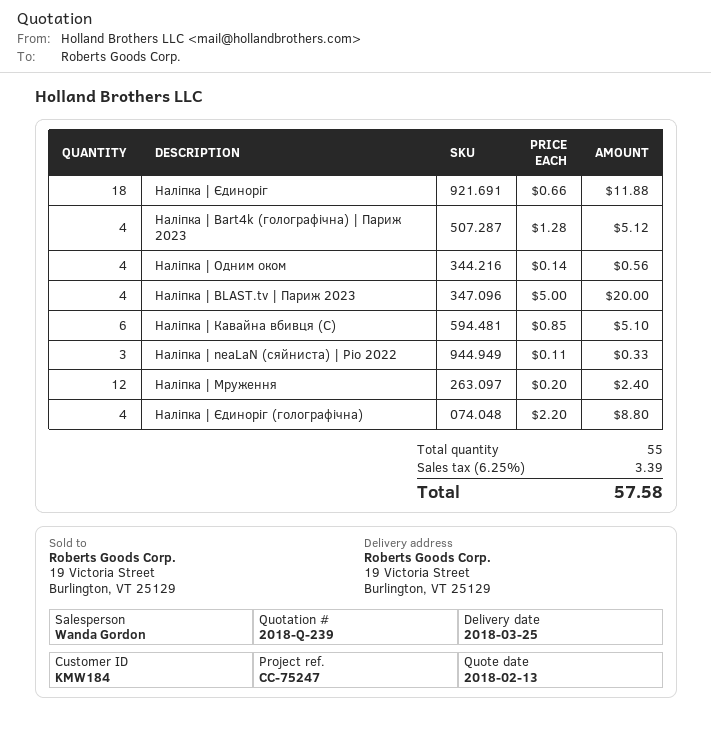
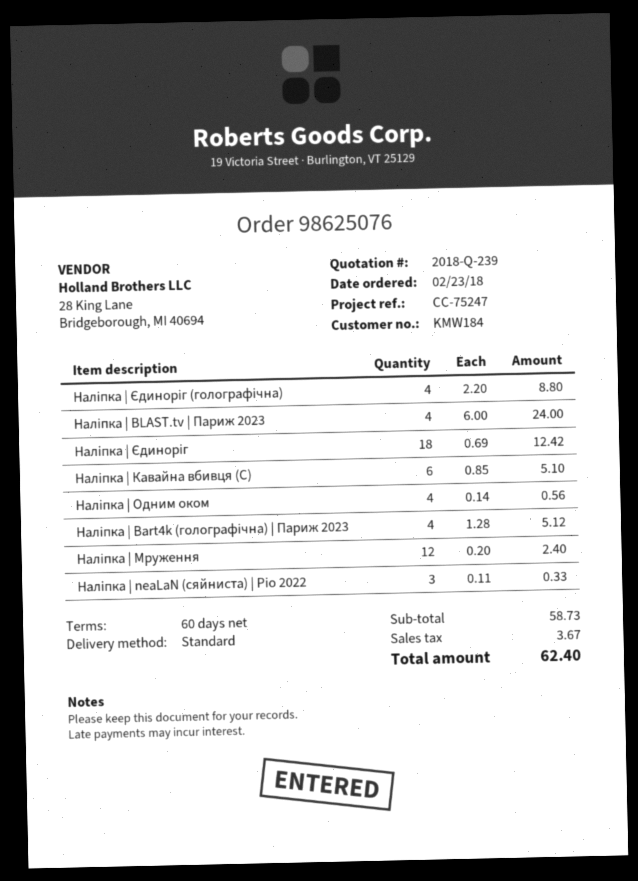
Наліпка | Єдиноріг: 18 x 0.66 = 11.88 -> 18 x 0.69 = 12.42
Наліпка | BLAST.tv | Париж 2023: 4 x 5.00 = 20.00 -> 4 x 6.00 = 24.00
tax: 3.39 -> 3.67
total: 57.58 -> 62.40

